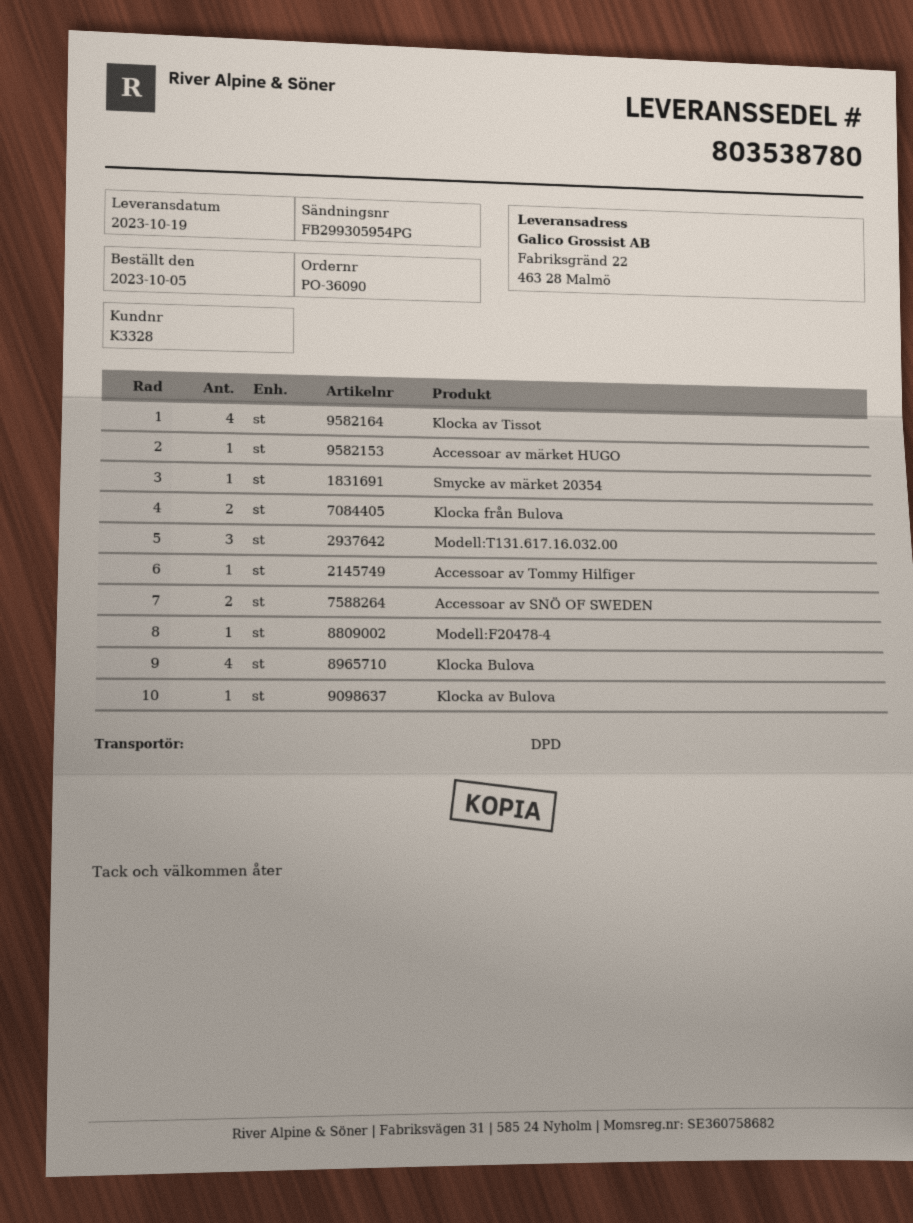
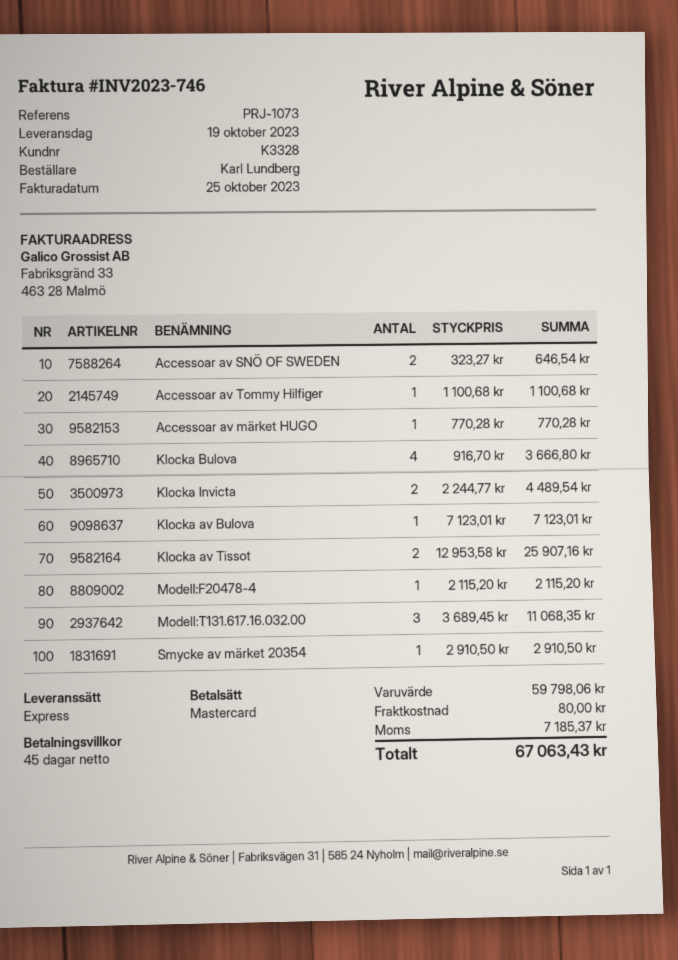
shipping method: DPD -> express
Klocka av Tissot: 4 -> 2
Klocka från Bulova: 2 -> none
Klocka Invicta: none -> 2

